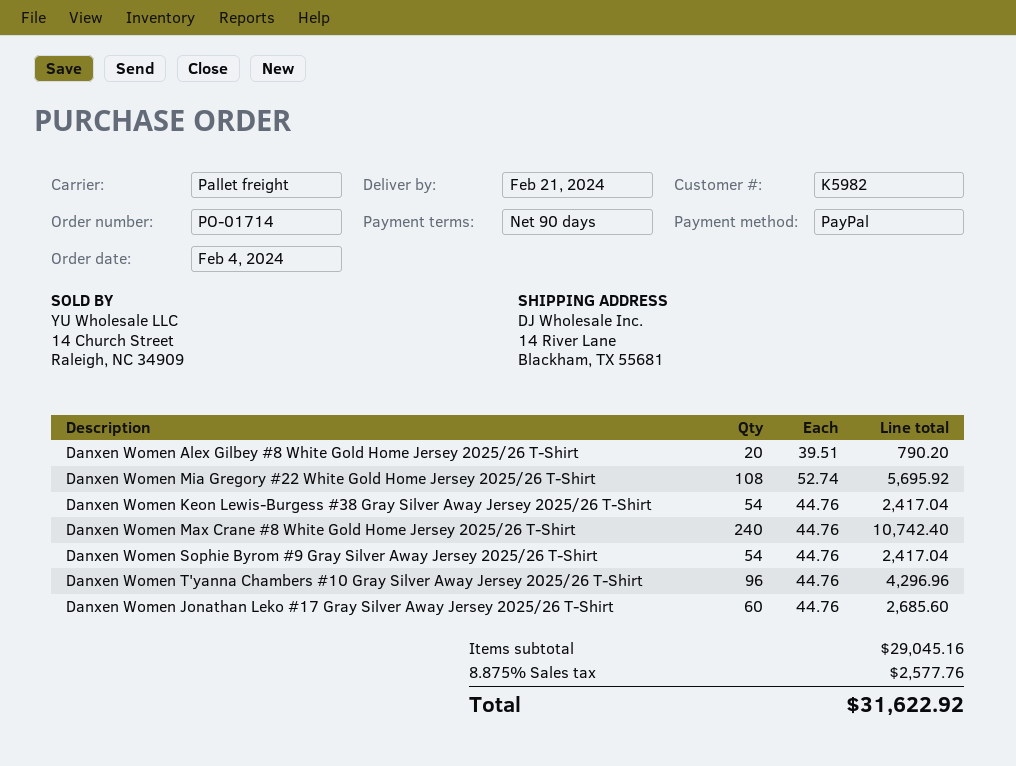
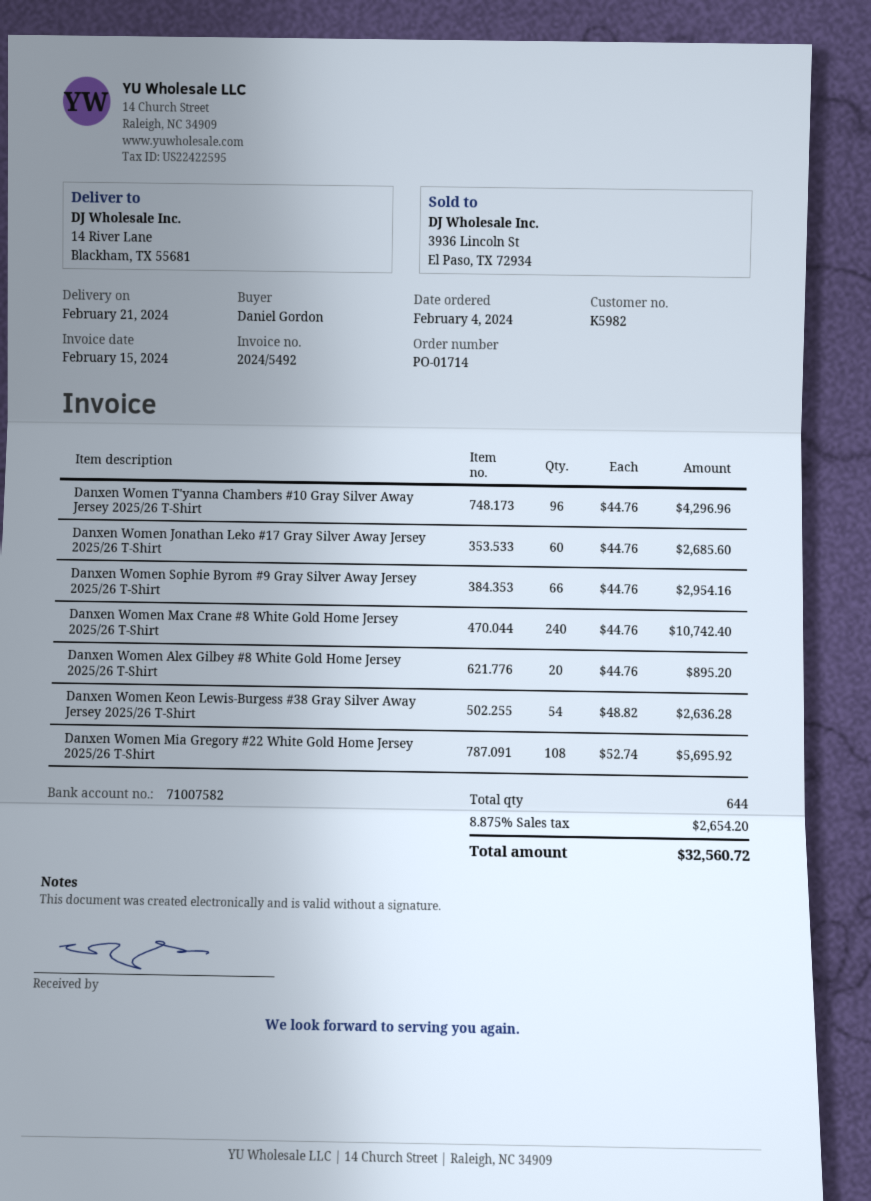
Danxen Women Alex Gilbey #8 White Gold Home Jersey 2025/26 T-Shirt: 20 x 39.51 = 790.20 -> 20 x 44.76 = 895.20
Danxen Women Keon Lewis-Burgess #38 Gray Silver Away Jersey 2025/26 T-Shirt: 54 x 44.76 = 2417.04 -> 54 x 48.82 = 2636.28
Danxen Women Sophie Byrom #9 Gray Silver Away Jersey 2025/26 T-Shirt: 54 x 44.76 = 2417.04 -> 66 x 44.76 = 2954.16
tax: 8.875% = 2577.76 -> 8.875% = 2654.20
total: 31622.92 -> 32560.72

